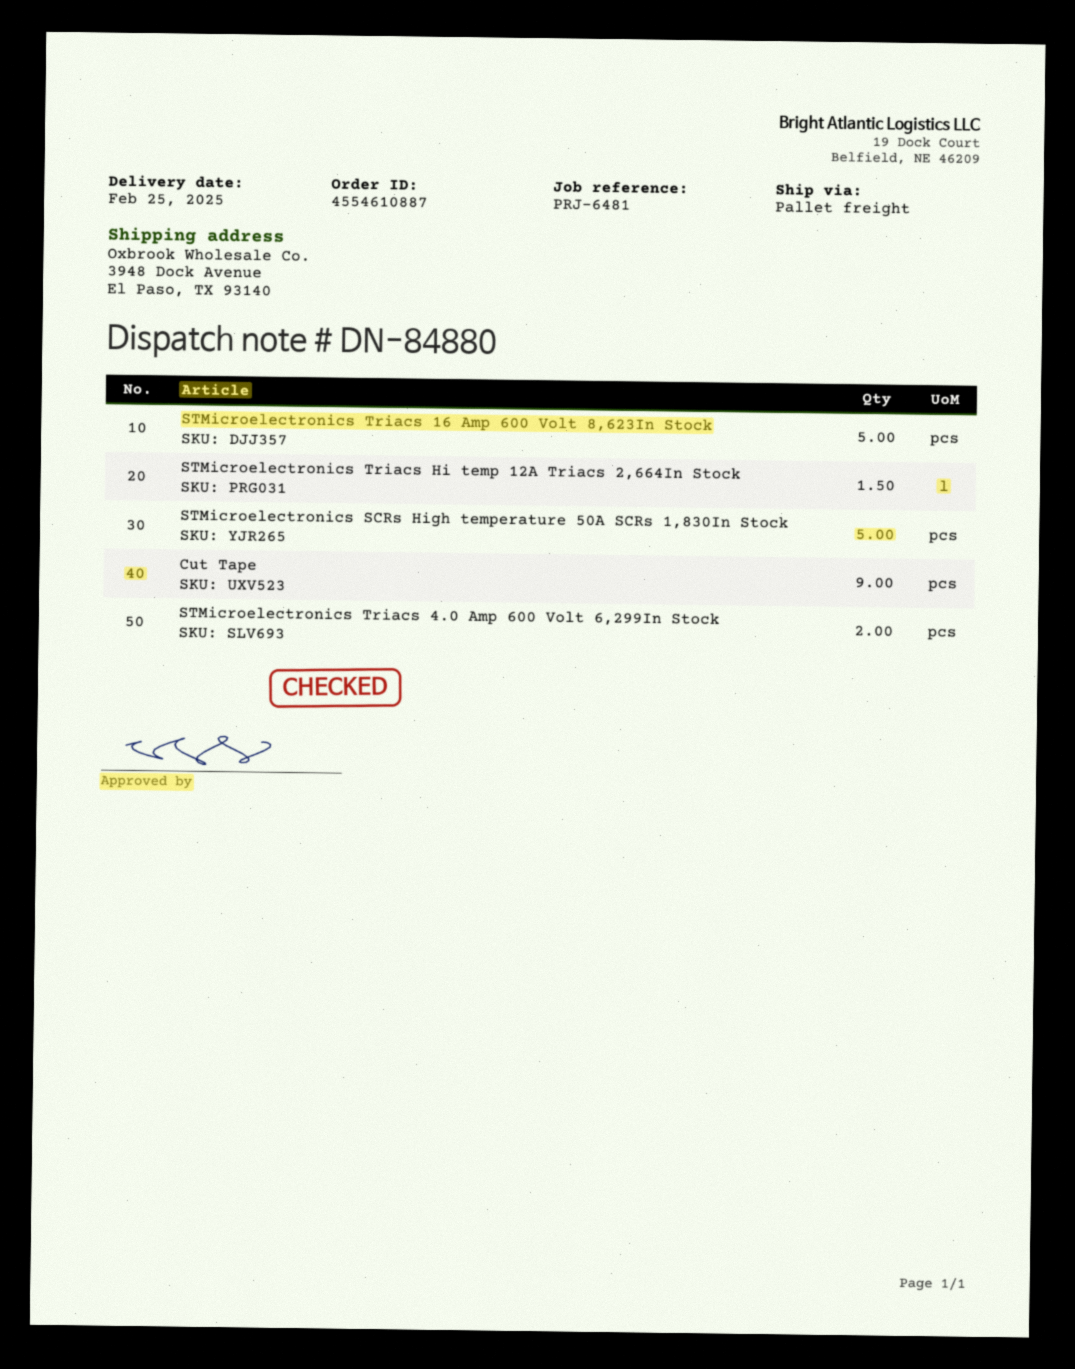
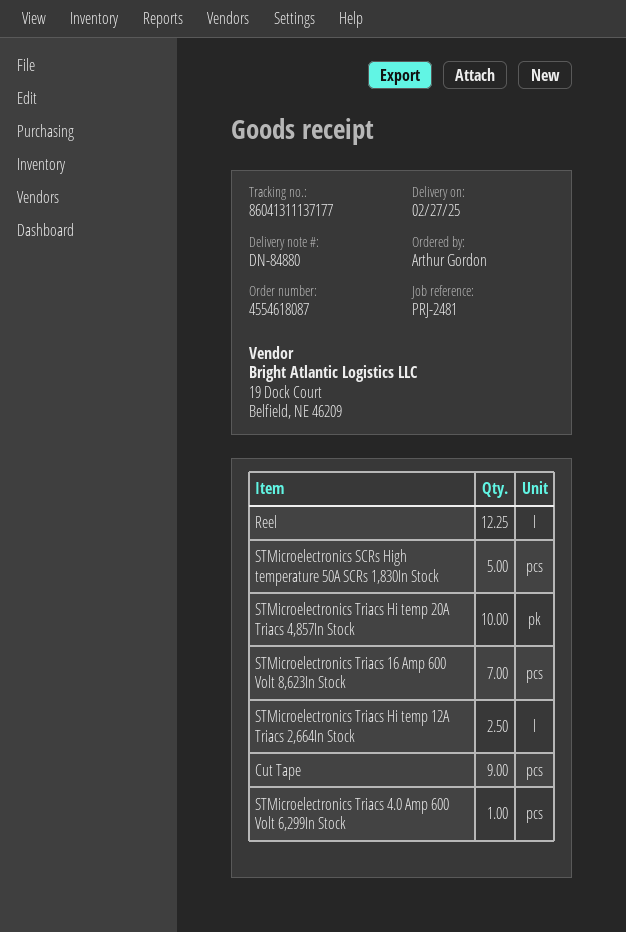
order number: 4554610887 -> 4554618087
delivery date: 2025-02-25 -> 2025-02-27
reference: PRJ-6481 -> PRJ-2481
STMicroelectronics Triacs 16 Amp 600 Volt 8,623In Stock: 5 -> 7
STMicroelectronics Triacs Hi temp 12A Triacs 2,664In Stock: 1.5 -> 2.5
STMicroelectronics Triacs 4.0 Amp 600 Volt 6,299In Stock: 2 -> 1
Reel: none -> 12.25
STMicroelectronics Triacs Hi temp 20A Triacs 4,857In Stock: none -> 10

